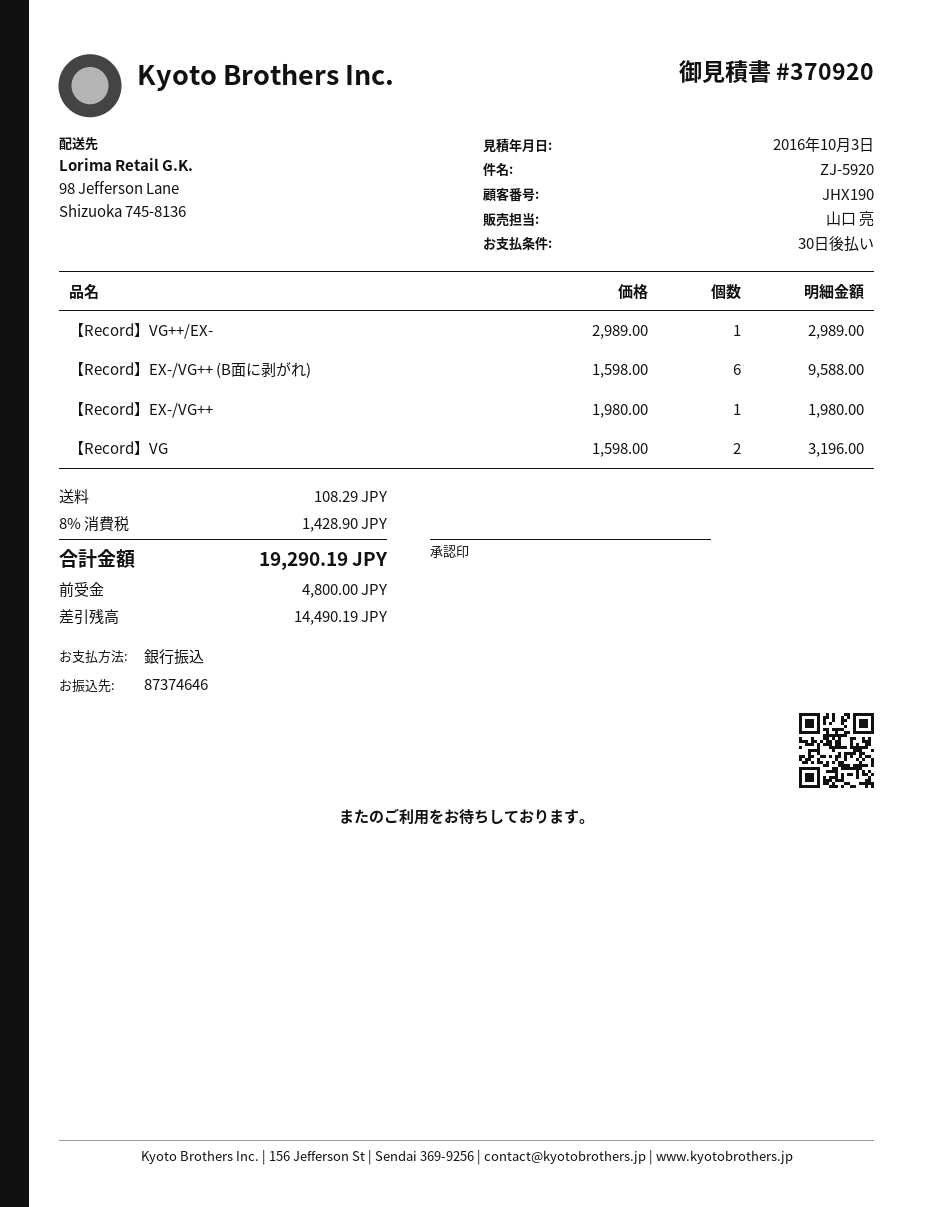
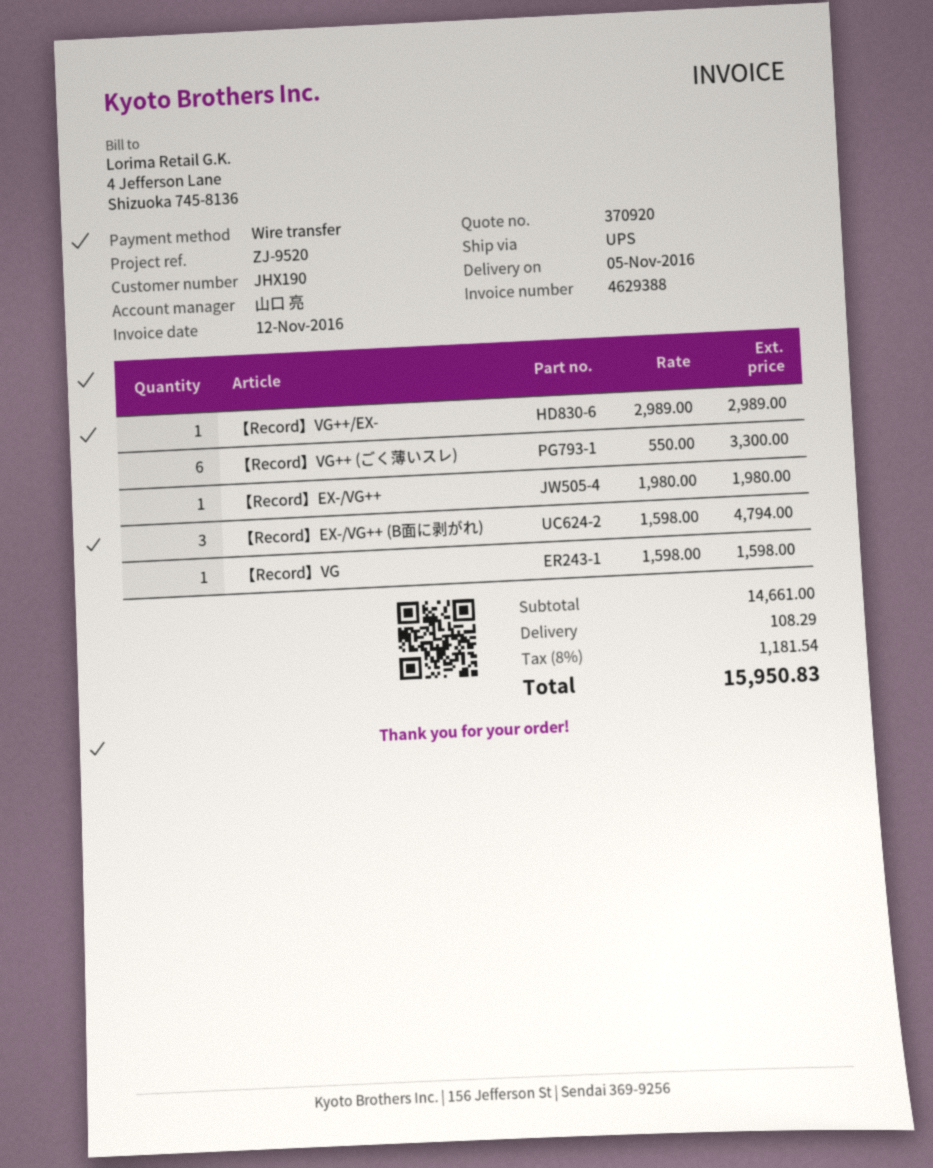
reference: ZJ-5920 -> ZJ-9520
【Record】EX-/VG++ (B面に剥がれ): 6 x 1598.00 = 9588.00 -> 3 x 1598.00 = 4794.00
【Record】VG: 2 x 1598.00 = 3196.00 -> 1 x 1598.00 = 1598.00
【Record】VG++ (ごく薄いスレ): none -> 6 x 550.00 = 3300.00
tax: 8% = 1428.90 -> 8% = 1181.54
total: 19290.19 -> 15950.83

